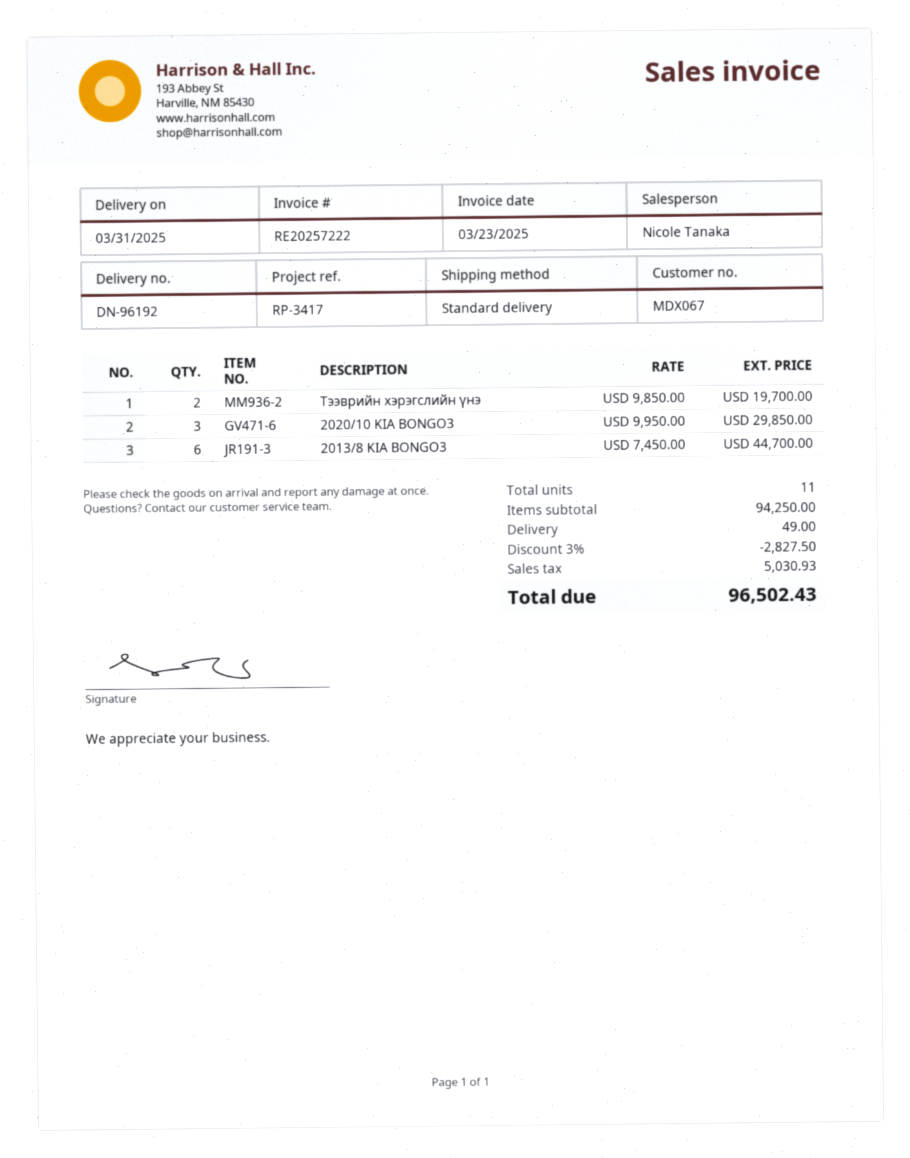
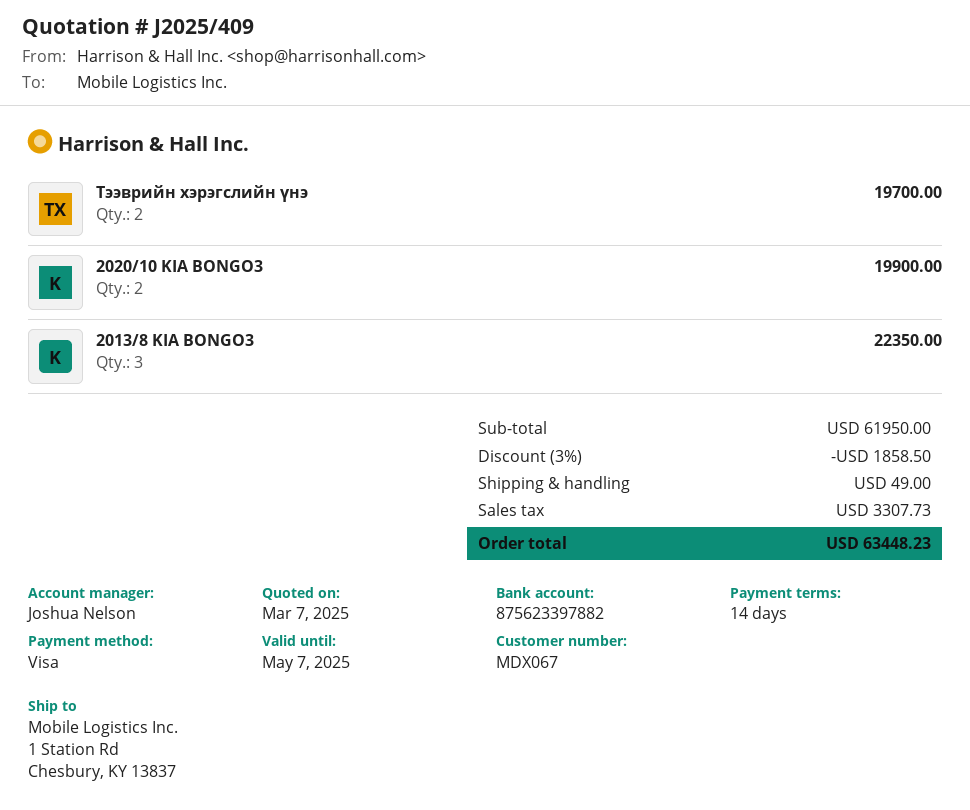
sales rep: Nicole Tanaka -> Joshua Nelson
2020/10 KIA BONGO3: 3 for 29850.00 -> 2 for 19900.00
2013/8 KIA BONGO3: 6 for 44700.00 -> 3 for 22350.00
subtotal: 94250.00 -> 61950.00
discount: 3% = 2827.50 -> 3% = 1858.50
tax: 5030.93 -> 3307.73
total: 96502.43 -> 63448.23

